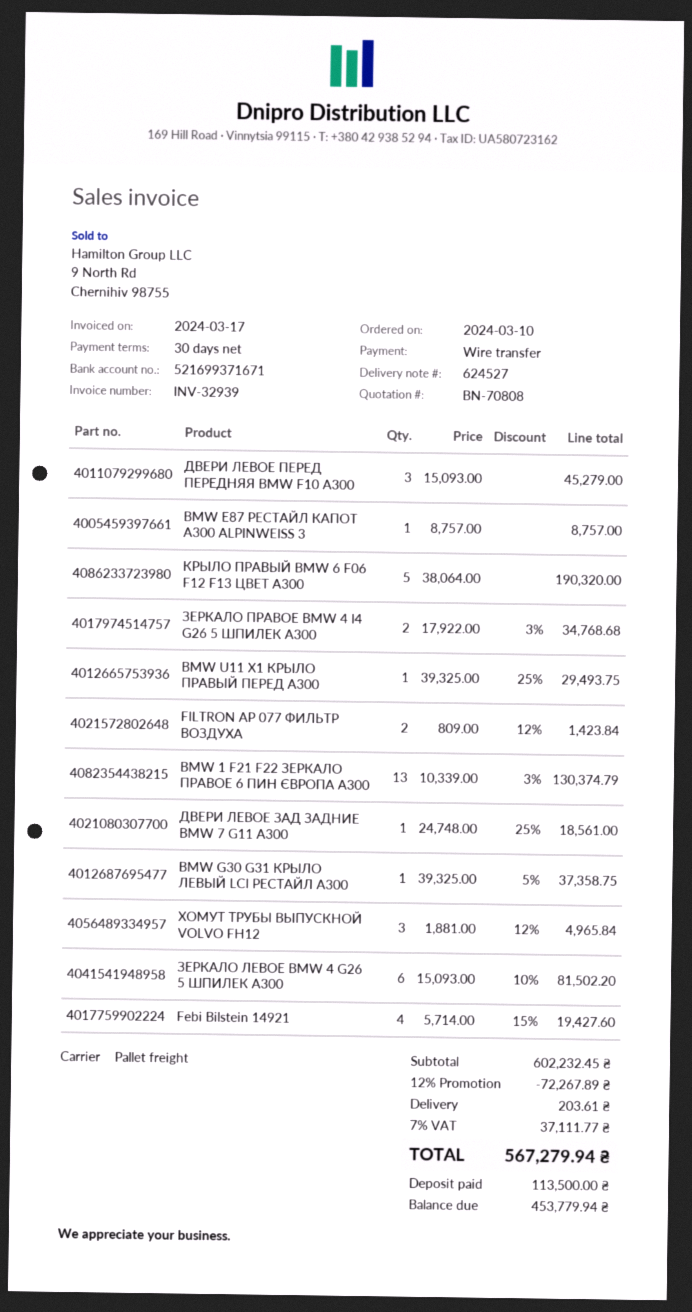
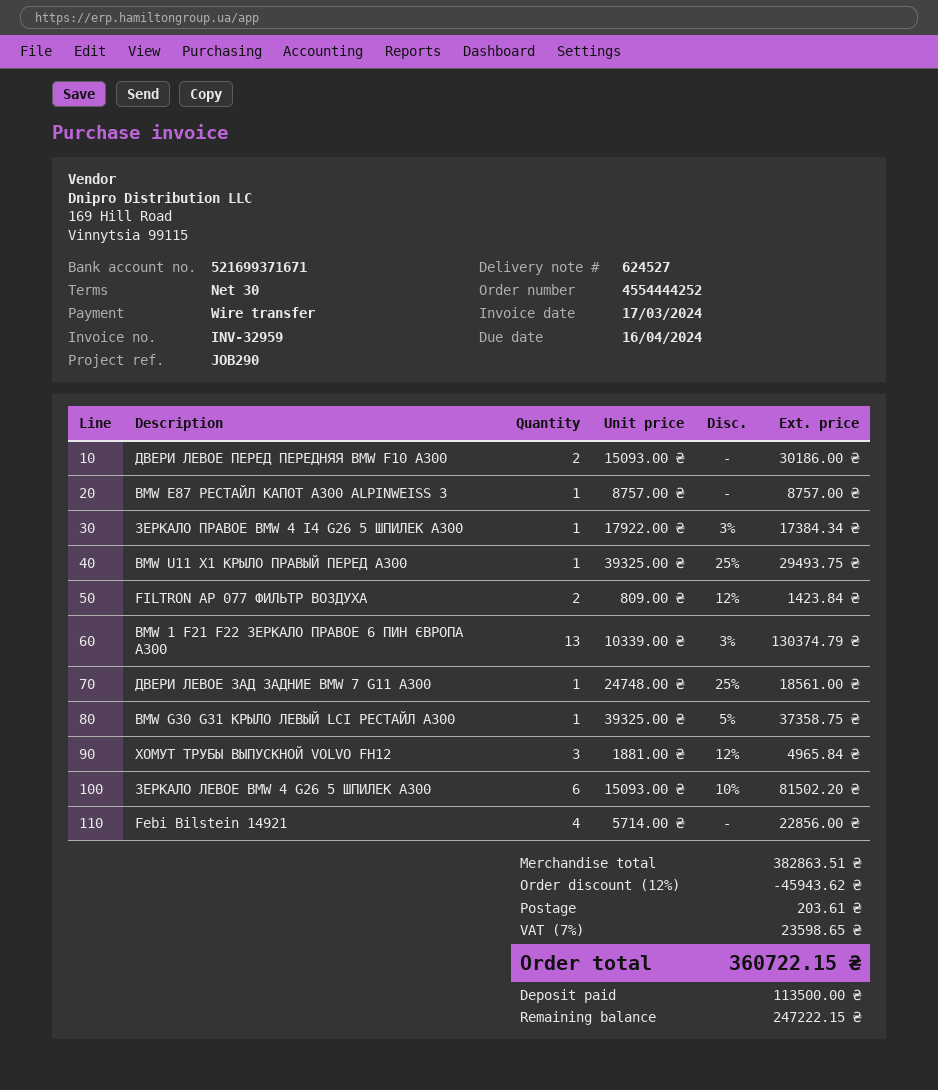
invoice number: INV-32939 -> INV-32959
ДВЕРИ ЛЕВОЕ ПЕРЕД ПЕРЕДНЯЯ BMW F10 A300: 3 x 15093.00 = 45279.00 -> 2 x 15093.00 = 30186.00
КРЫЛО ПРАВЫЙ BMW 6 F06 F12 F13 ЦВЕТ A300: 5 x 38064.00 = 190320.00 -> none
ЗЕРКАЛО ПРАВОЕ BMW 4 I4 G26 5 ШПИЛЕК A300: 2 x 17922.00 - 3% = 34768.68 -> 1 x 17922.00 - 3% = 17384.34
Febi Bilstein 14921: 4 x 5714.00 - 15% = 19427.60 -> 4 x 5714.00 = 22856.00
subtotal: 602232.45 -> 382863.51
discount: 12% = 72267.89 -> 12% = 45943.62
tax: 7% = 37111.77 -> 7% = 23598.65
total: 567279.94 -> 360722.15
balance: 453779.94 -> 247222.15

